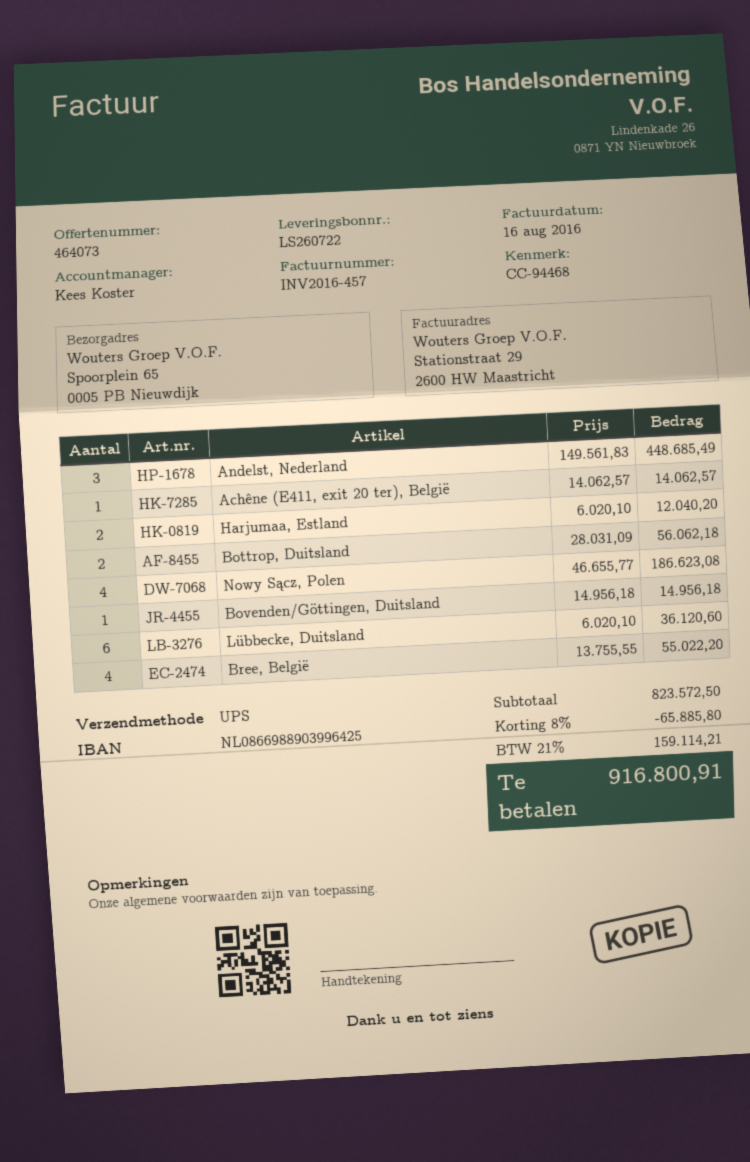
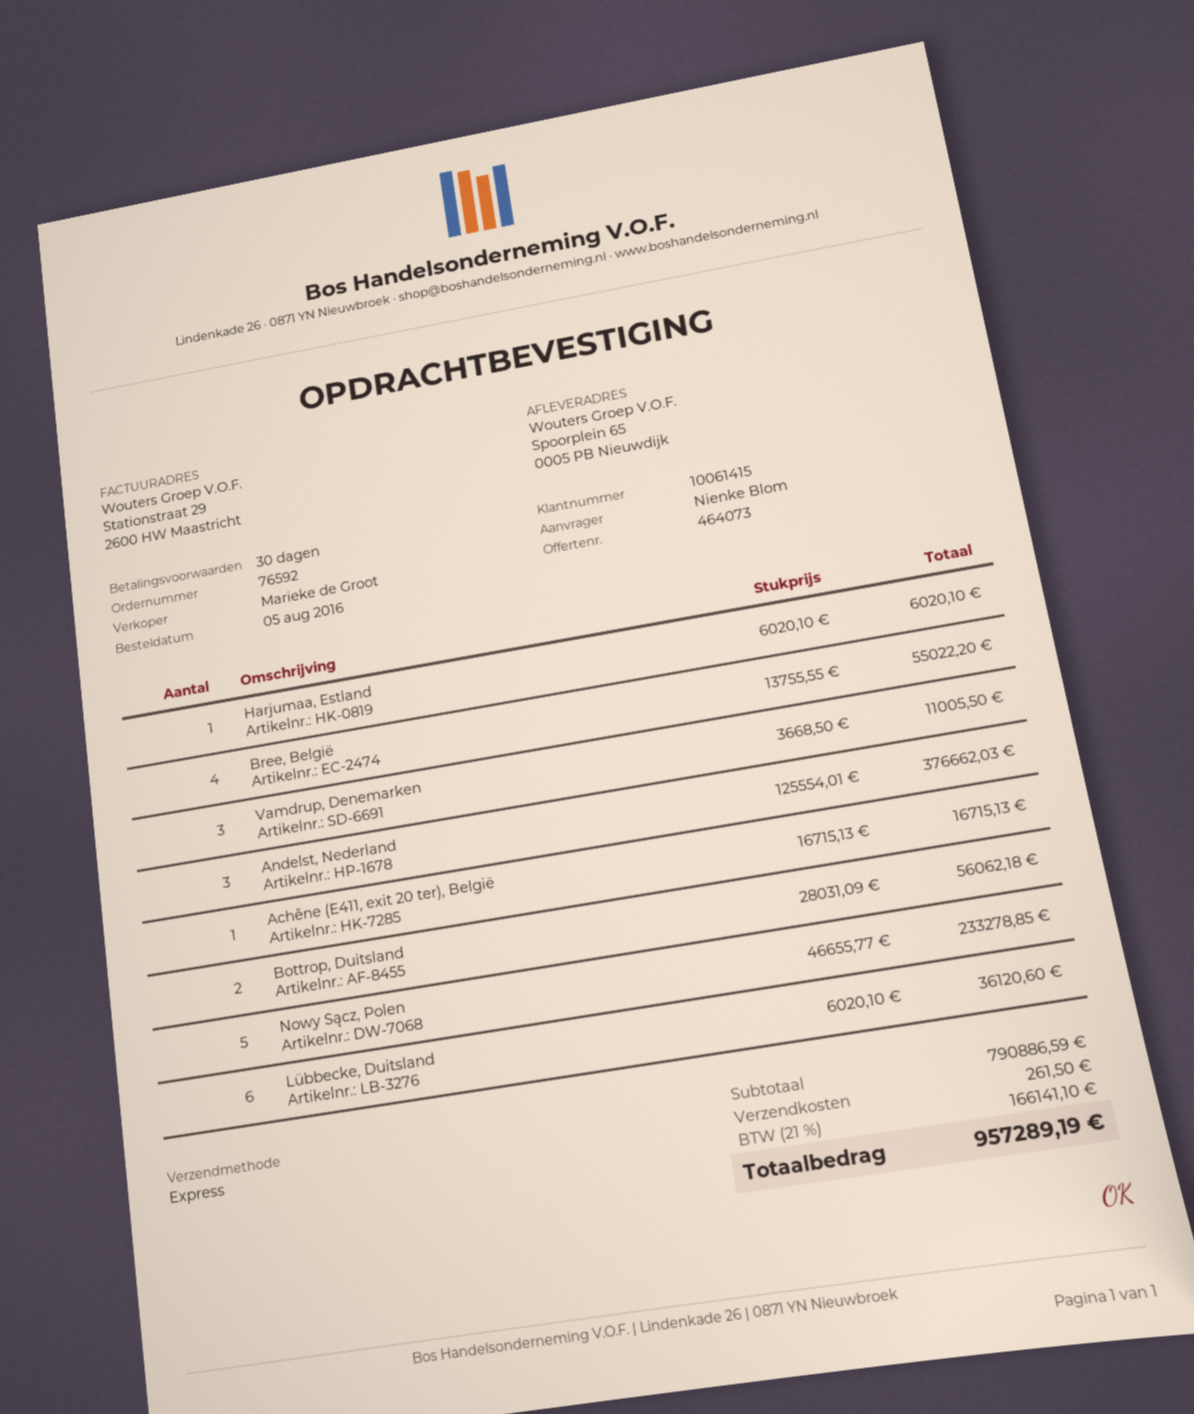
sales rep: Kees Koster -> Marieke de Groot
shipping method: UPS -> express
Andelst, Nederland: 3 x 149561.83 = 448685.49 -> 3 x 125554.01 = 376662.03
Achêne (E411, exit 20 ter), België: 1 x 14062.57 = 14062.57 -> 1 x 16715.13 = 16715.13
Harjumaa, Estland: 2 x 6020.10 = 12040.20 -> 1 x 6020.10 = 6020.10
Nowy Sącz, Polen: 4 x 46655.77 = 186623.08 -> 5 x 46655.77 = 233278.85
Bovenden/Göttingen, Duitsland: 1 x 14956.18 = 14956.18 -> none
Vamdrup, Denemarken: none -> 3 x 3668.50 = 11005.50
subtotal: 823572.50 -> 790886.59
discount: 8% = 65885.80 -> none
shipping: none -> 261.50
tax: 21% = 159114.21 -> 21% = 166141.10
total: 916800.91 -> 957289.19

